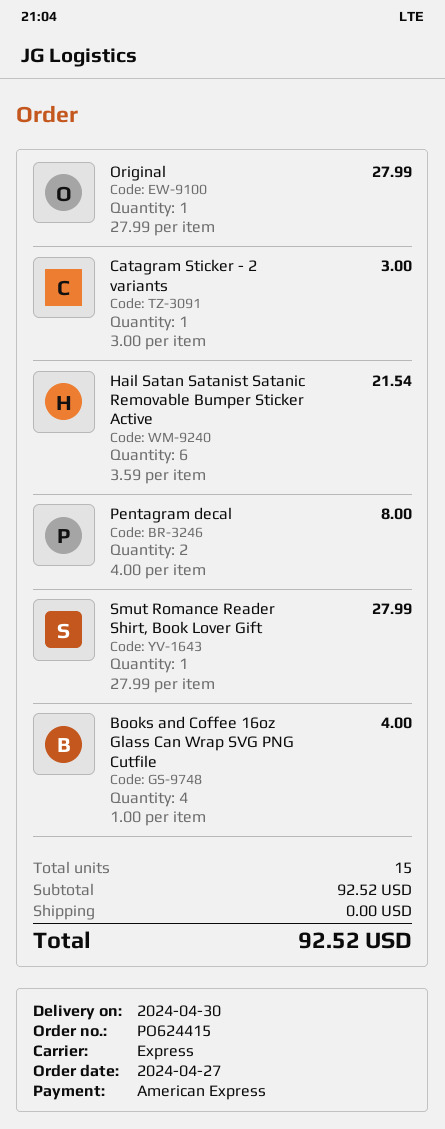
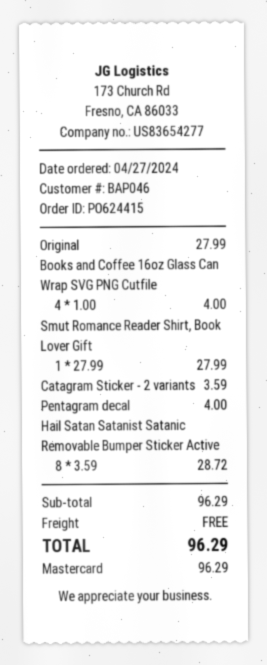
payment method: American Express -> Mastercard
Catagram Sticker - 2 variants: 1 x 3.00 = 3.00 -> 1 x 3.59 = 3.59
Hail Satan Satanist Satanic Removable Bumper Sticker Active: 6 x 3.59 = 21.54 -> 8 x 3.59 = 28.72
Pentagram decal: 2 x 4.00 = 8.00 -> 1 x 4.00 = 4.00
subtotal: 92.52 -> 96.29
total: 92.52 -> 96.29

